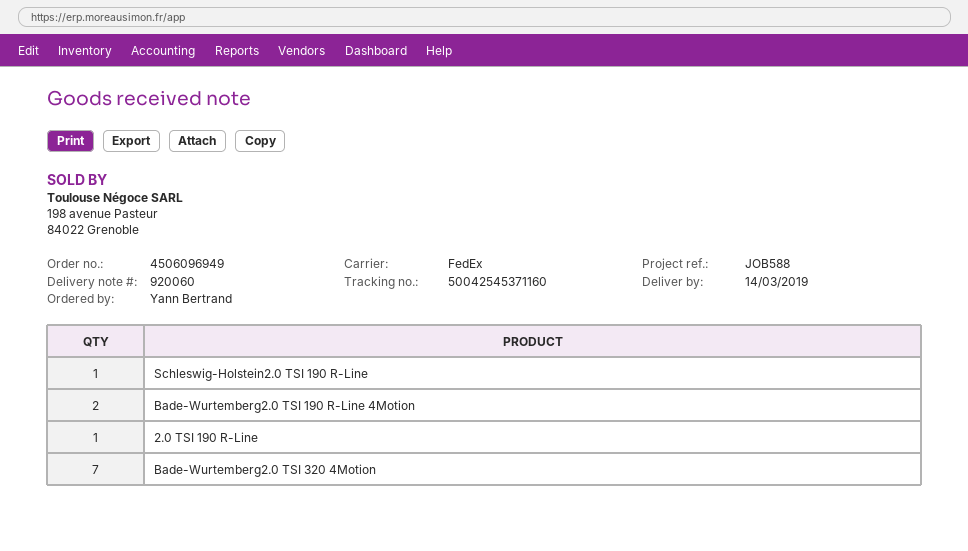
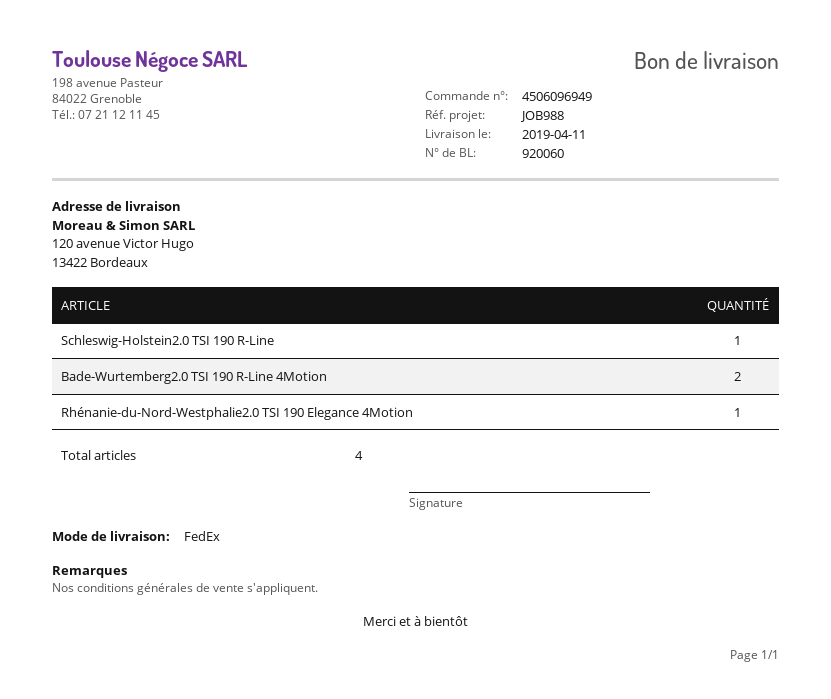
delivery date: 2019-03-14 -> 2019-04-11
reference: JOB588 -> JOB988
2.0 TSI 190 R-Line: 1 -> none
Bade-Wurtemberg2.0 TSI 320 4Motion: 7 -> none
Rhénanie-du-Nord-Westphalie2.0 TSI 190 Elegance 4Motion: none -> 1

